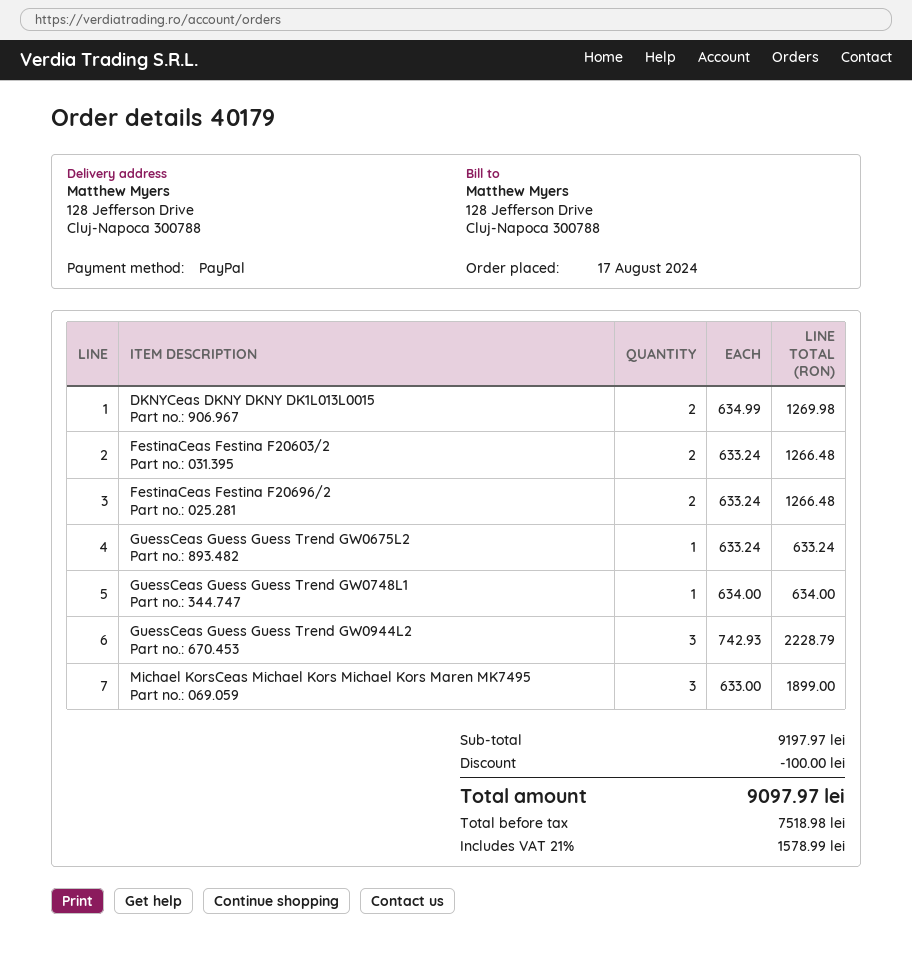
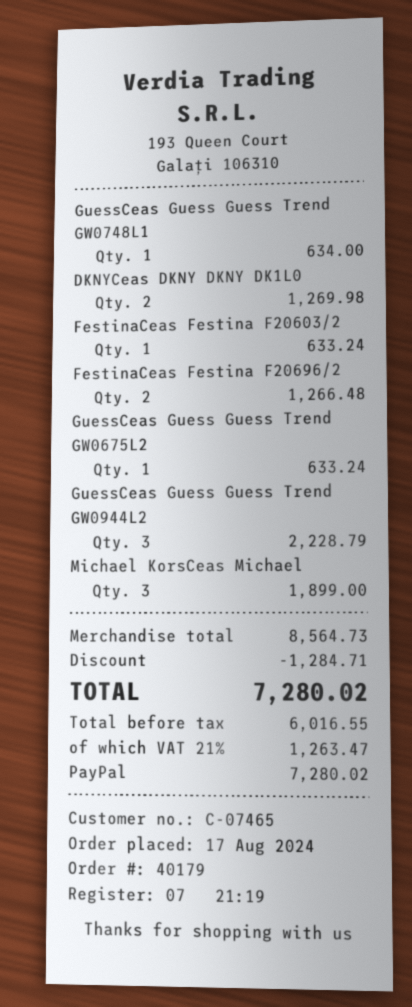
FestinaCeas Festina F20603/2: 2 for 1266.48 -> 1 for 633.24
subtotal: 9197.97 -> 8564.73
discount: 100.00 -> 1284.71
net: 7518.98 -> 6016.55
tax: 21% = 1578.99 -> 21% = 1263.47
total: 9097.97 -> 7280.02

